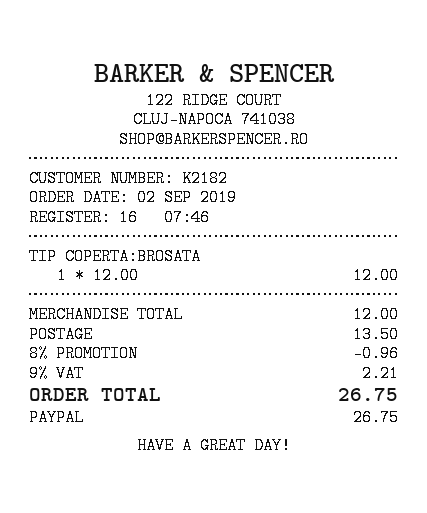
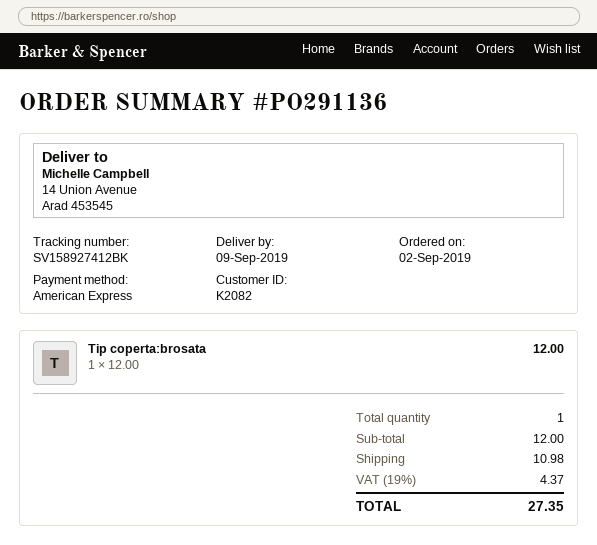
customer number: K2182 -> K2082
payment method: PayPal -> American Express
discount: 8% = 0.96 -> none
shipping: 13.50 -> 10.98
tax: 9% = 2.21 -> 19% = 4.37
total: 26.75 -> 27.35

